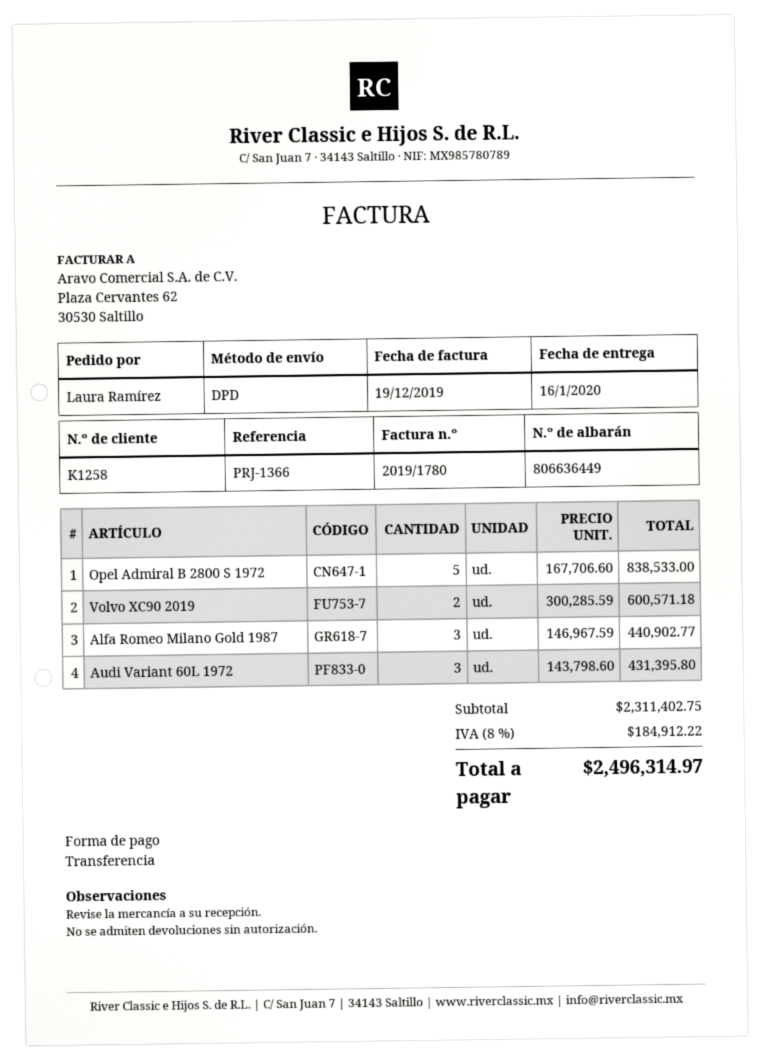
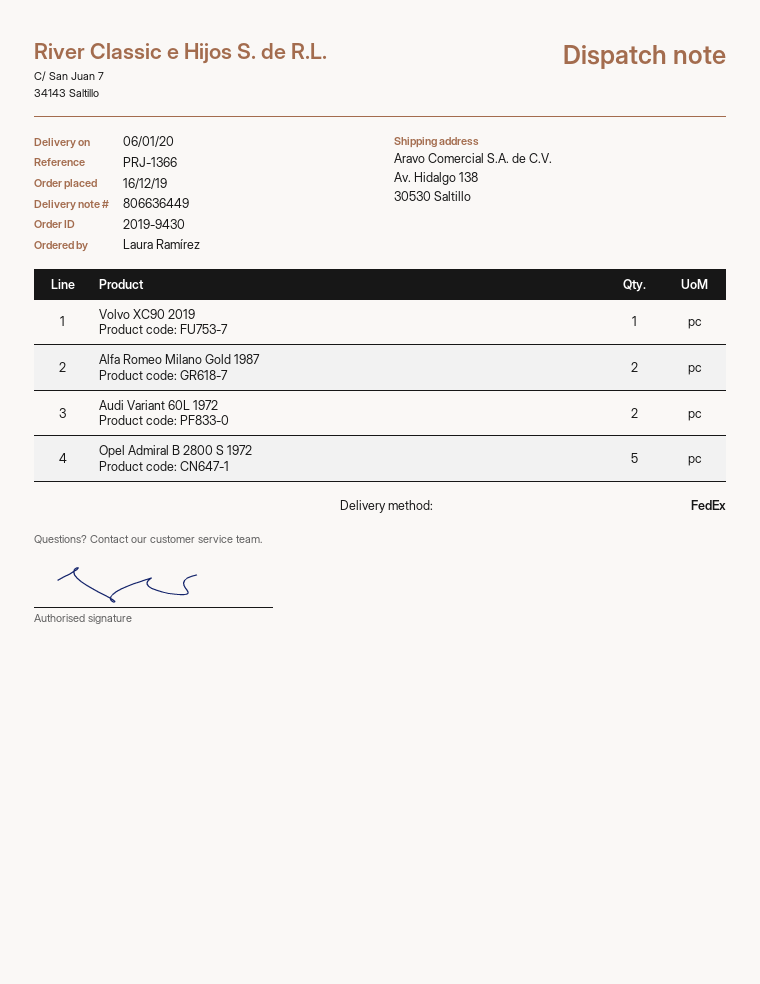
delivery date: 2020-01-16 -> 2020-01-06
shipping method: DPD -> FedEx
Volvo XC90 2019: 2 -> 1
Alfa Romeo Milano Gold 1987: 3 -> 2
Audi Variant 60L 1972: 3 -> 2

